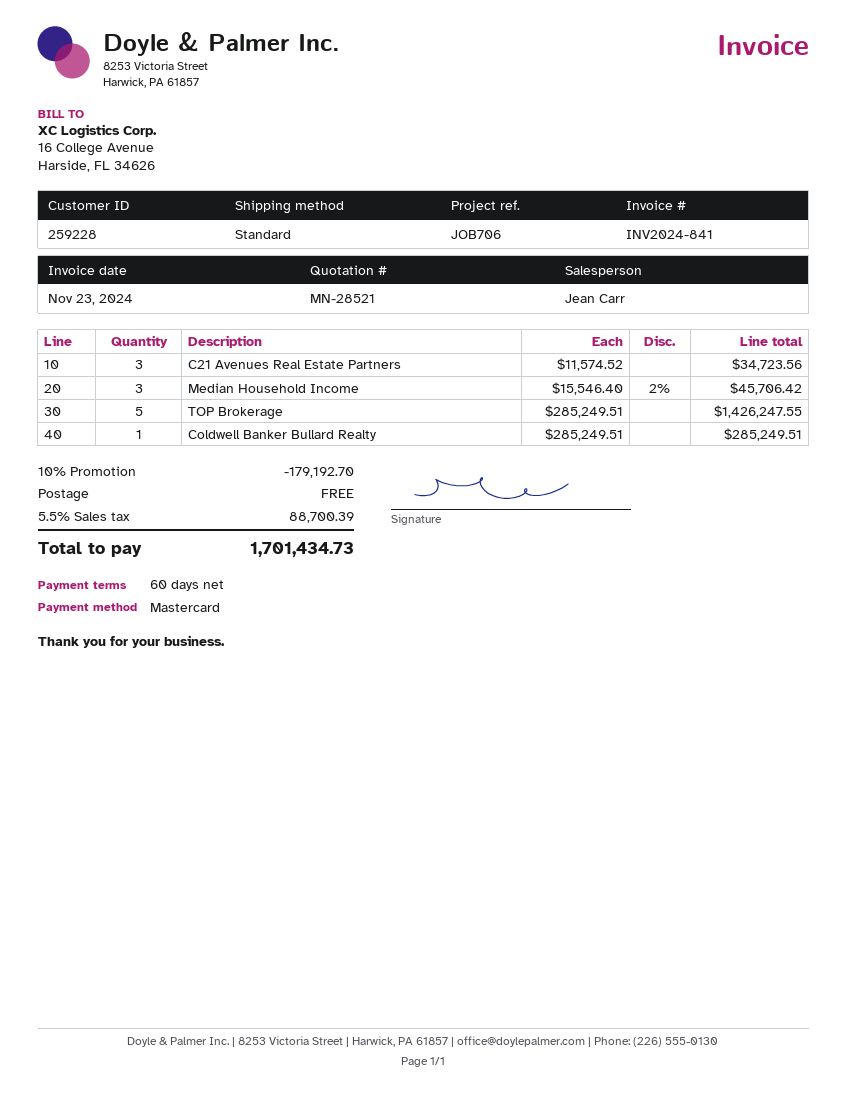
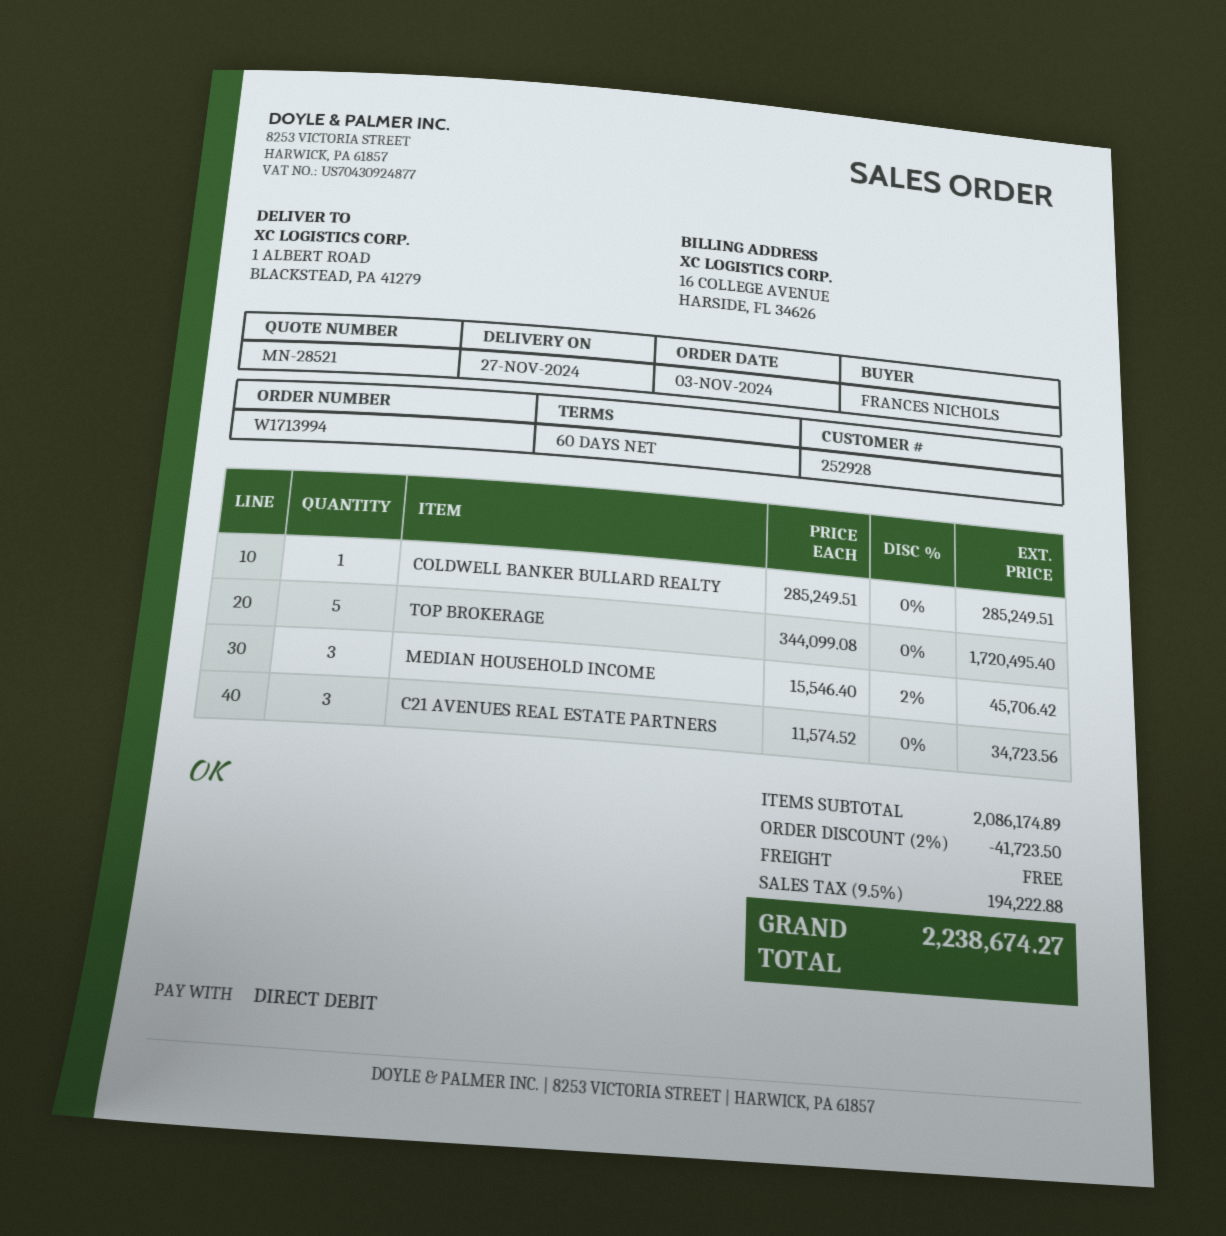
customer number: 259228 -> 252928
payment method: Mastercard -> direct debit
TOP Brokerage: 5 x 285249.51 = 1426247.55 -> 5 x 344099.08 = 1720495.40
discount: 10% = 179192.70 -> 2% = 41723.50
tax: 5.5% = 88700.39 -> 9.5% = 194222.88
total: 1701434.73 -> 2238674.27

